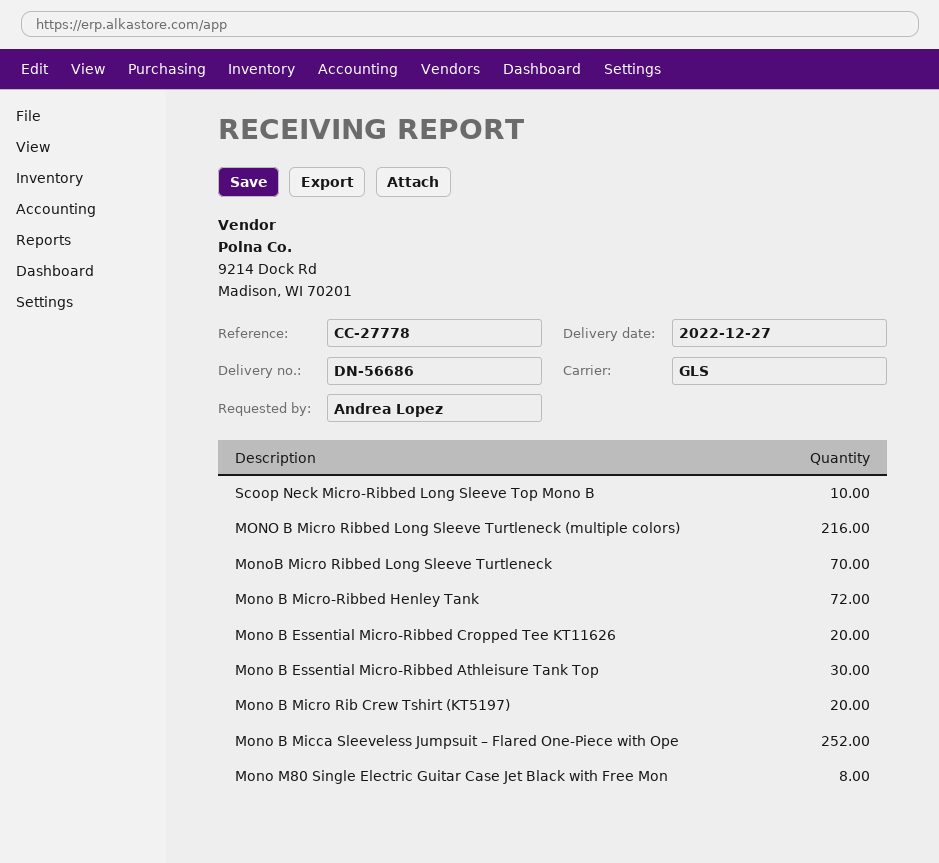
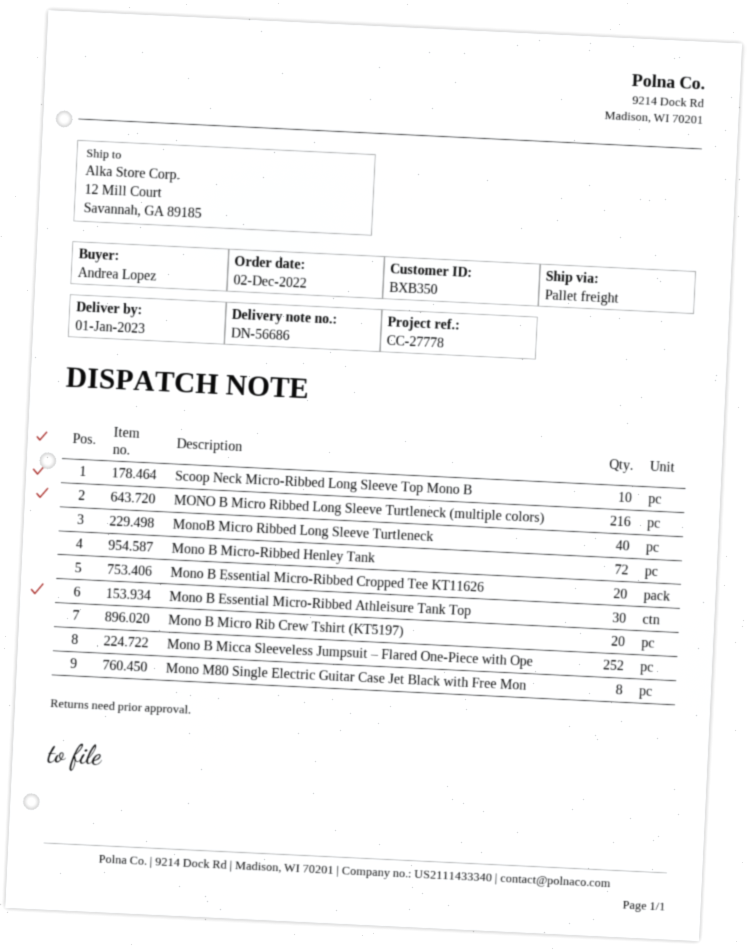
delivery date: 2022-12-27 -> 2023-01-01
shipping method: GLS -> pallet freight
MonoB Micro Ribbed Long Sleeve Turtleneck: 70 -> 40

